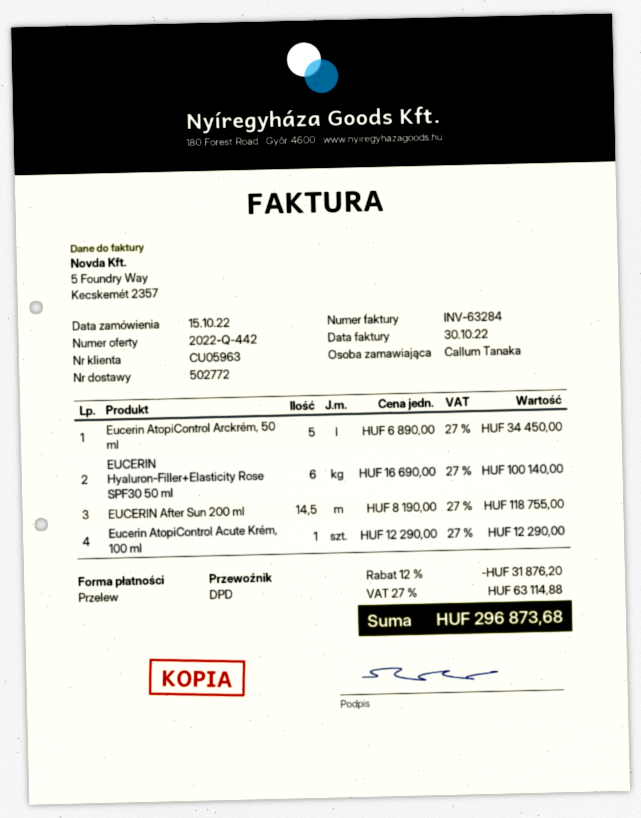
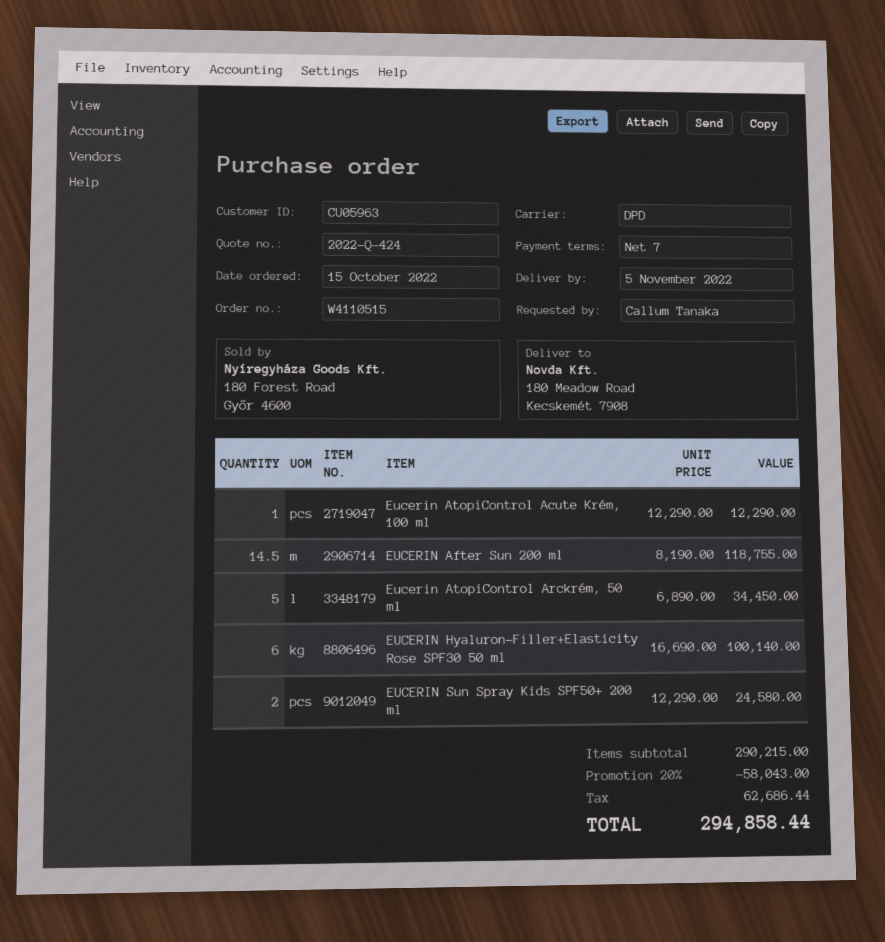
quote number: 2022-Q-442 -> 2022-Q-424
EUCERIN Sun Spray Kids SPF50+ 200 ml: none -> 2 x 12290.00 = 24580.00
discount: 12% = 31876.20 -> 20% = 58043.00
tax: 63114.88 -> 62686.44
total: 296873.68 -> 294858.44

